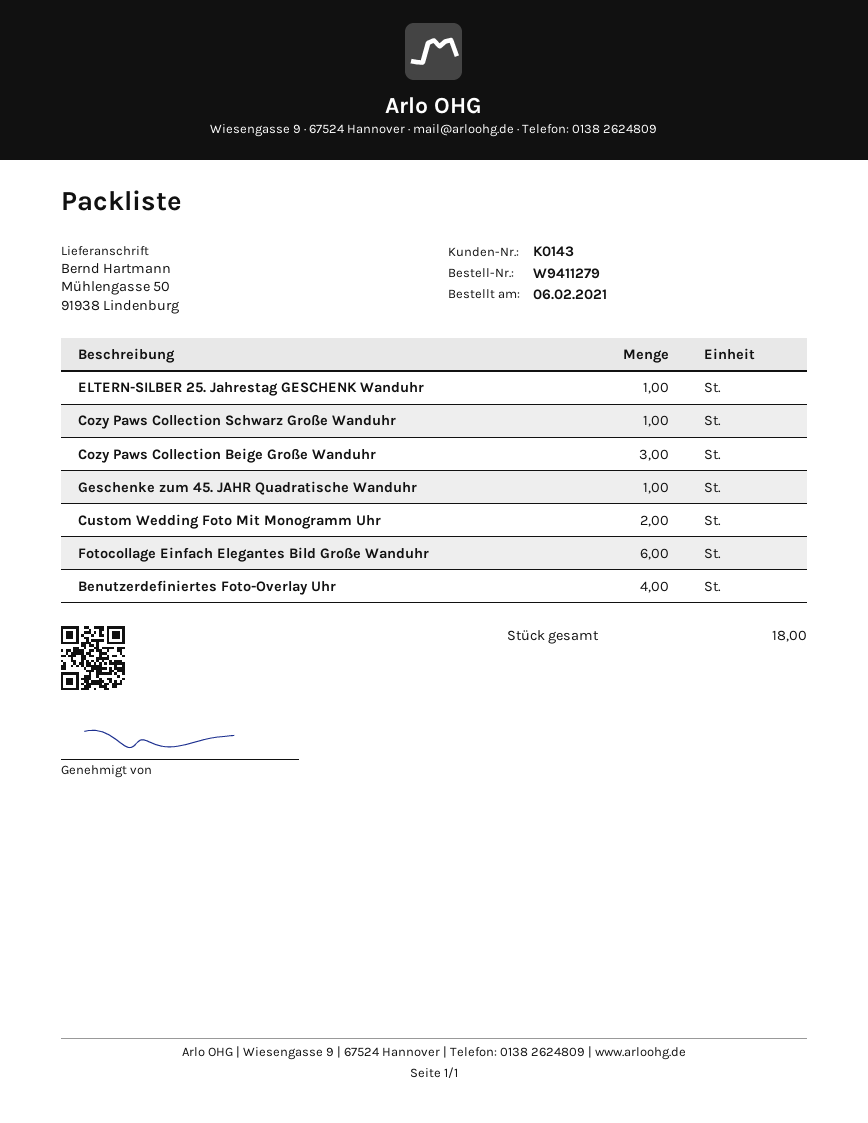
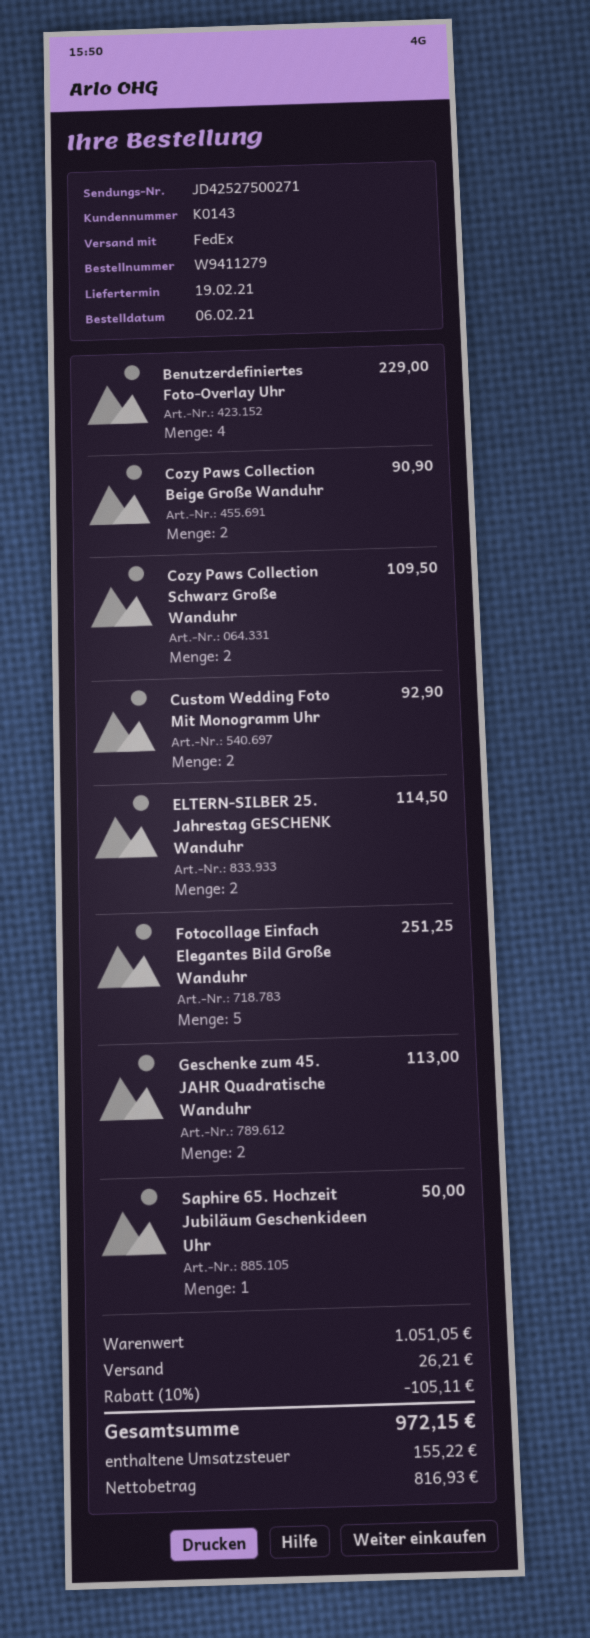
ELTERN-SILBER 25. Jahrestag GESCHENK Wanduhr: 1 -> 2
Cozy Paws Collection Schwarz Große Wanduhr: 1 -> 2
Cozy Paws Collection Beige Große Wanduhr: 3 -> 2
Geschenke zum 45. JAHR Quadratische Wanduhr: 1 -> 2
Fotocollage Einfach Elegantes Bild Große Wanduhr: 6 -> 5
Saphire 65. Hochzeit Jubiläum Geschenkideen Uhr: none -> 1

